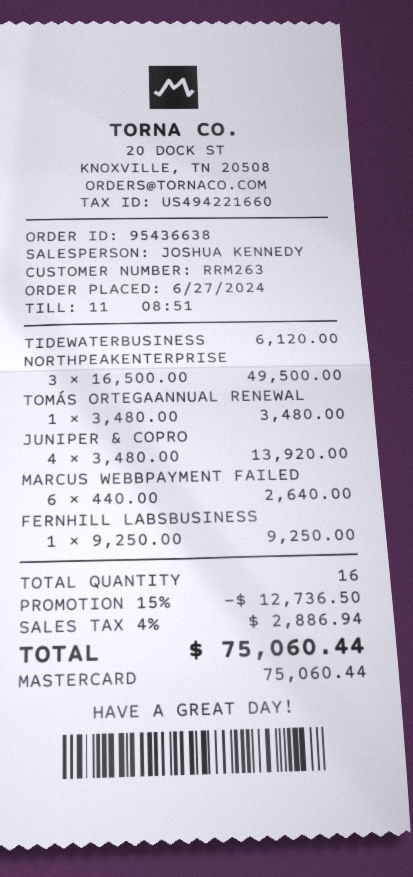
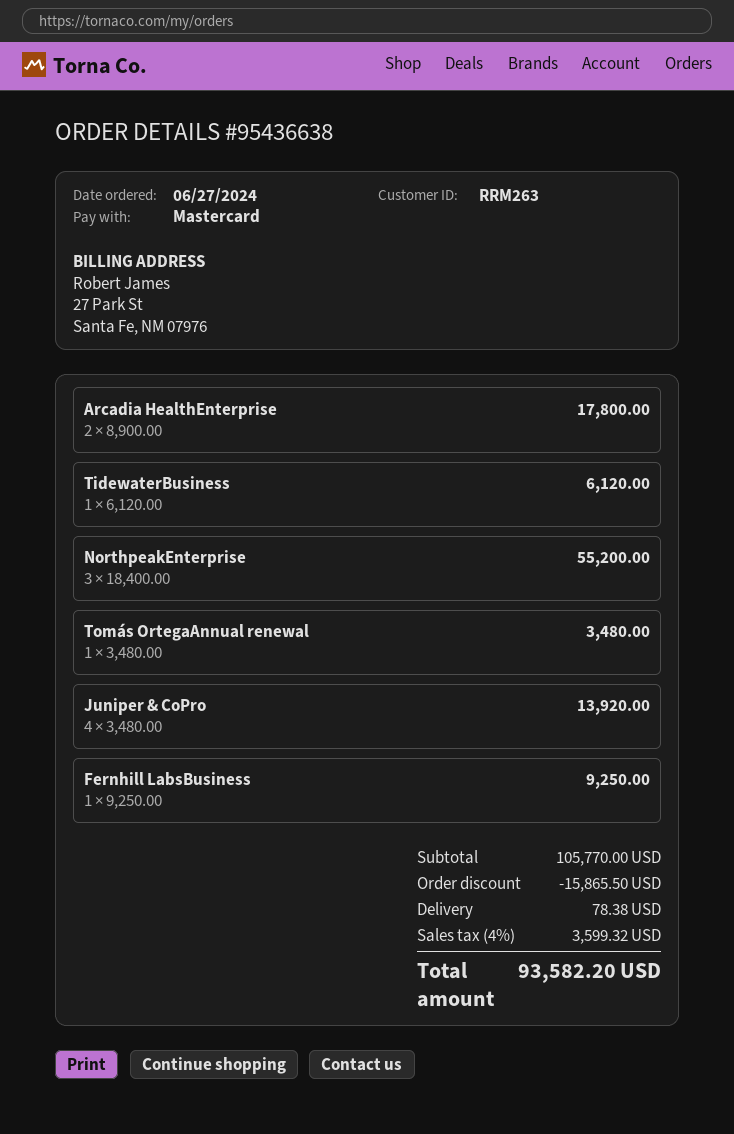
NORTHPEAKENTERPRISE: 3 x 16500.00 = 49500.00 -> 3 x 18400.00 = 55200.00
MARCUS WEBBPAYMENT FAILED: 6 x 440.00 = 2640.00 -> none
Arcadia HealthEnterprise: none -> 2 x 8900.00 = 17800.00
discount: 12736.50 -> 15865.50
shipping: none -> 78.38
tax: 4% = 2886.94 -> 4% = 3599.32
total: 75060.44 -> 93582.20

